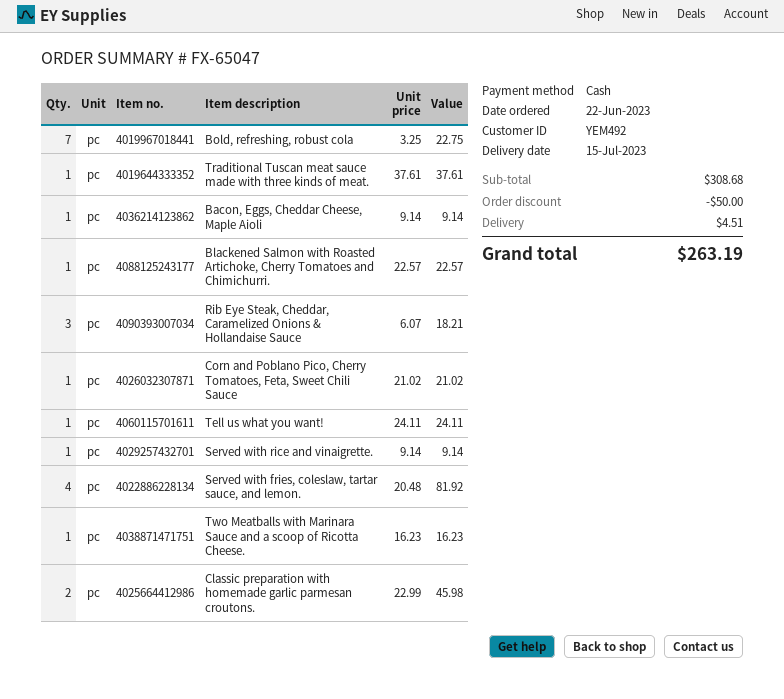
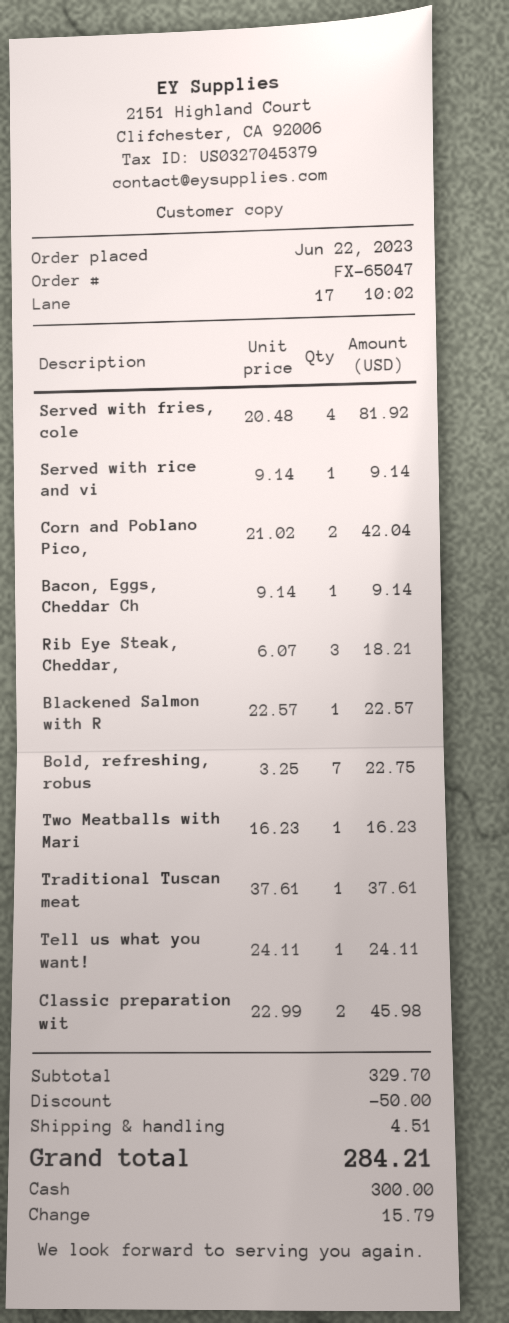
Corn and Poblano Pico, Cherry Tomatoes, Feta, Sweet Chili Sauce: 1 x 21.02 = 21.02 -> 2 x 21.02 = 42.04
subtotal: 308.68 -> 329.70
total: 263.19 -> 284.21

